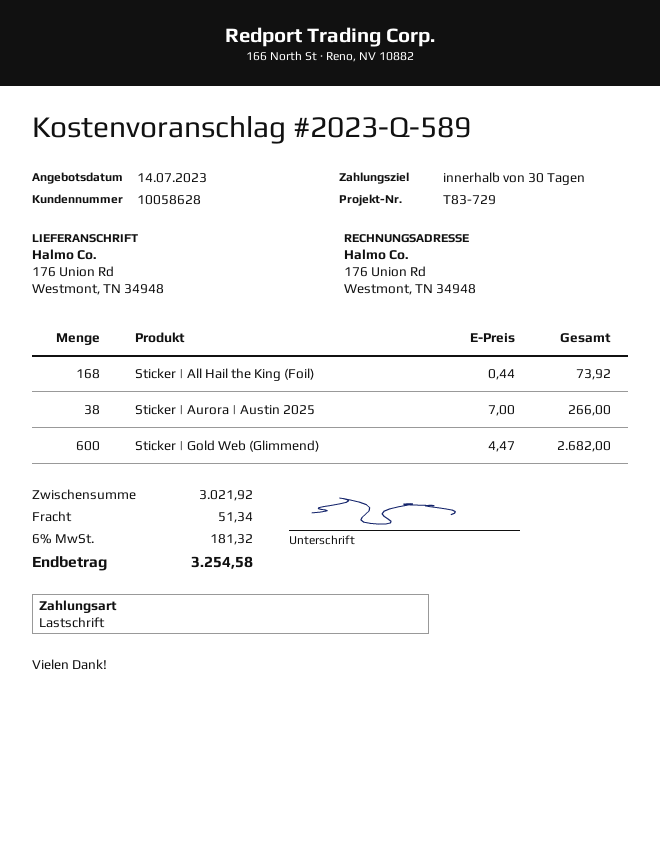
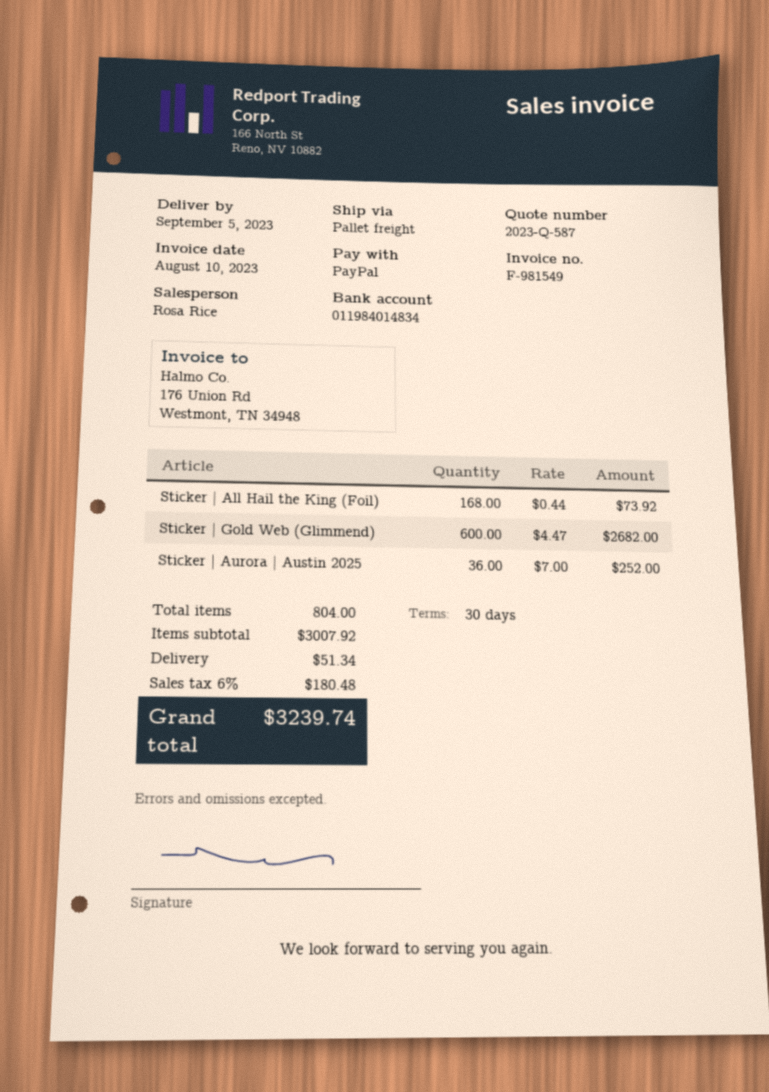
quote number: 2023-Q-589 -> 2023-Q-587
payment method: direct debit -> PayPal
Sticker | Aurora | Austin 2025: 38 x 7.00 = 266.00 -> 36 x 7.00 = 252.00
subtotal: 3021.92 -> 3007.92
tax: 6% = 181.32 -> 6% = 180.48
total: 3254.58 -> 3239.74

